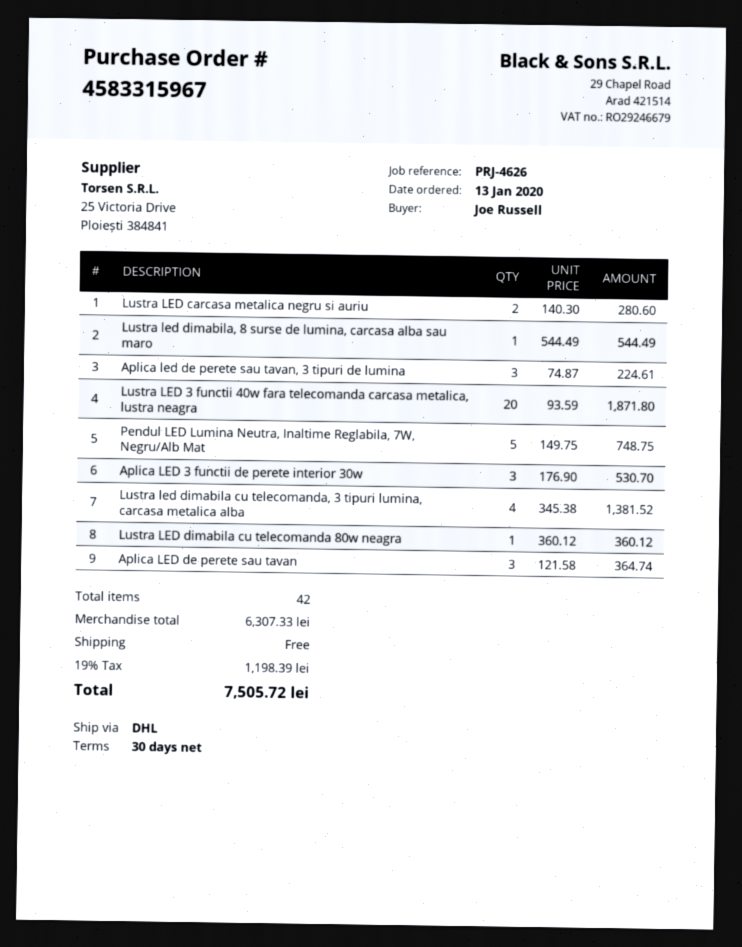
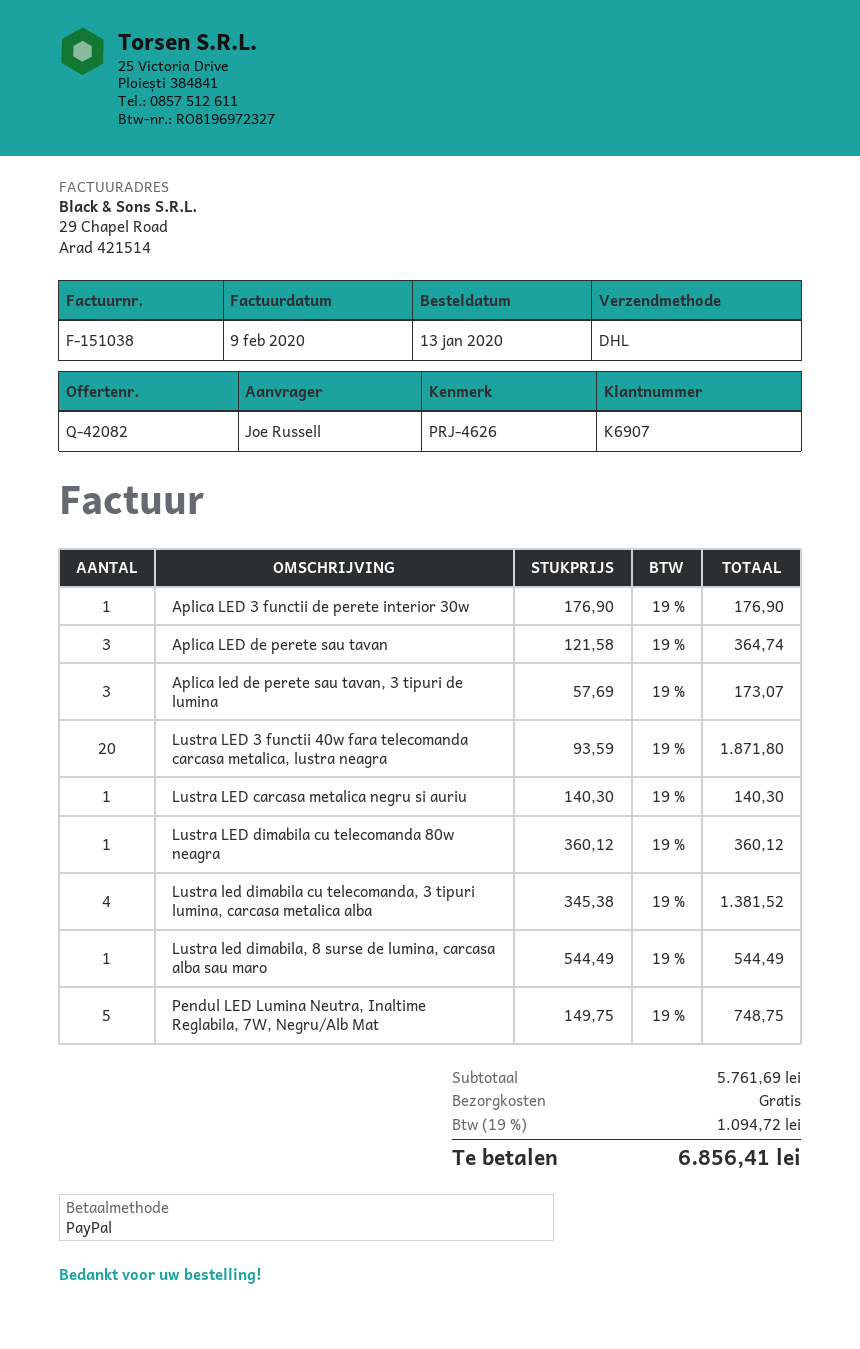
Lustra LED carcasa metalica negru si auriu: 2 x 140.30 = 280.60 -> 1 x 140.30 = 140.30
Aplica led de perete sau tavan, 3 tipuri de lumina: 3 x 74.87 = 224.61 -> 3 x 57.69 = 173.07
Aplica LED 3 functii de perete interior 30w: 3 x 176.90 = 530.70 -> 1 x 176.90 = 176.90
subtotal: 6307.33 -> 5761.69
tax: 19% = 1198.39 -> 19% = 1094.72
total: 7505.72 -> 6856.41

